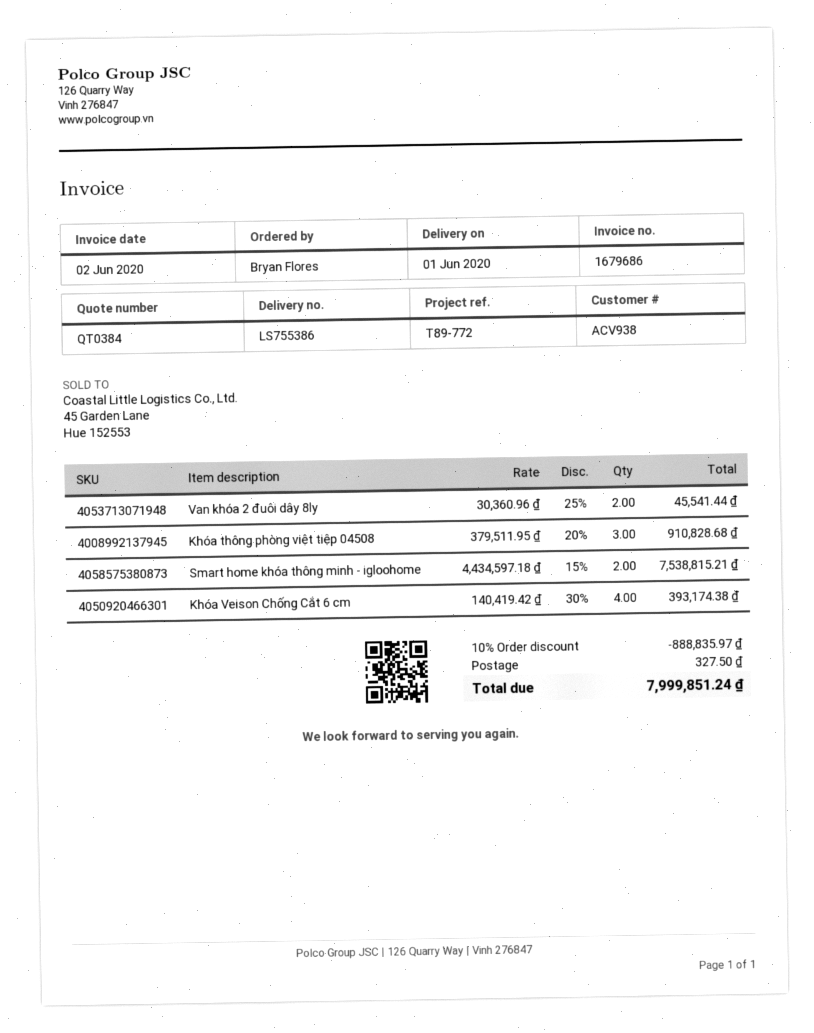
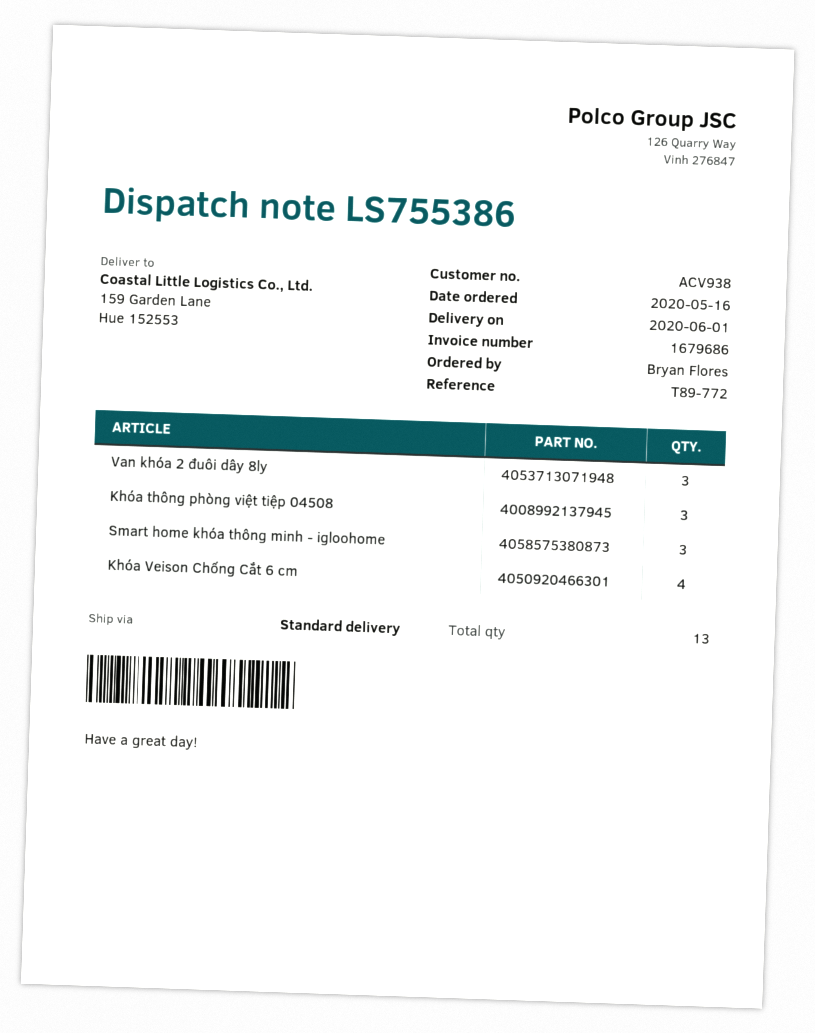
Van khóa 2 đuôi dây 8ly: 2 -> 3
Smart home khóa thông minh - igloohome: 2 -> 3

